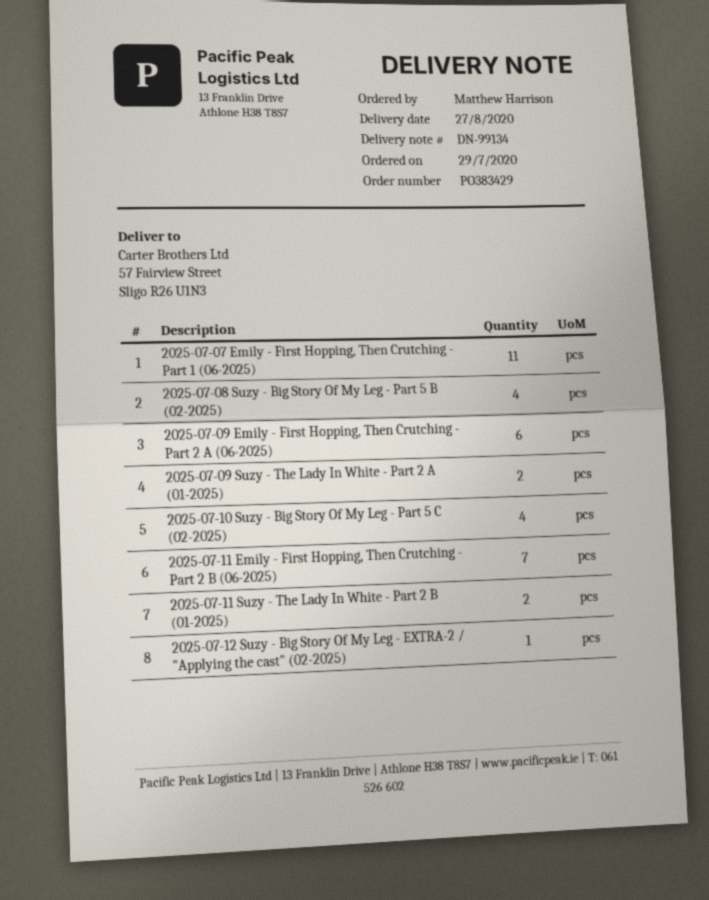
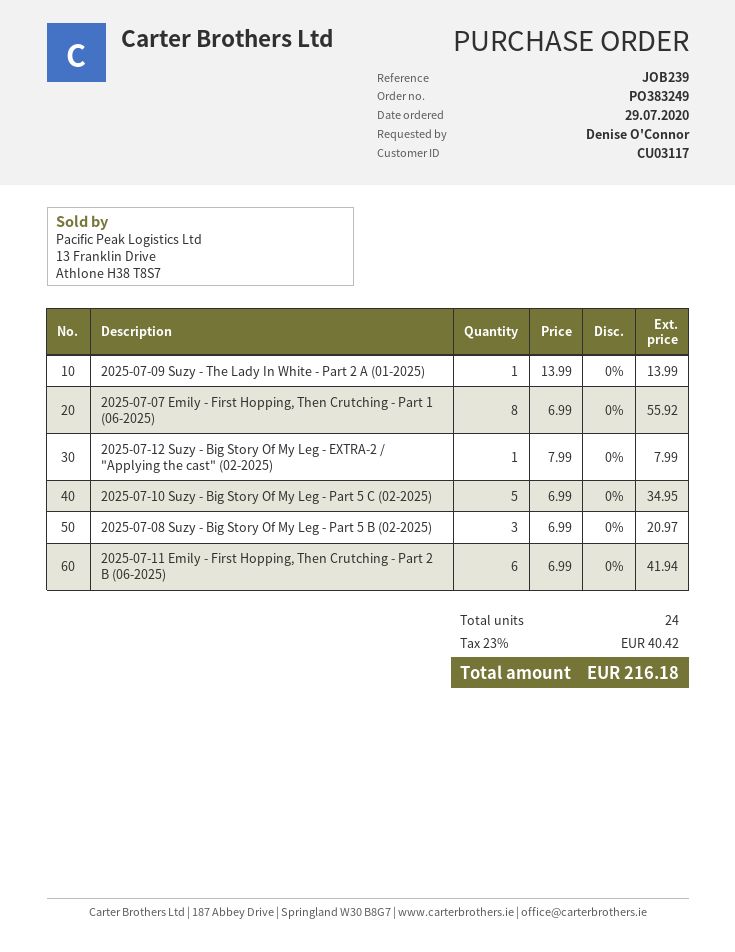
order number: PO383429 -> PO383249
ordered by: Matthew Harrison -> Denise O'Connor
2025-07-07 Emily - First Hopping, Then Crutching - Part 1 (06-2025): 11 -> 8
2025-07-08 Suzy - Big Story Of My Leg - Part 5 B (02-2025): 4 -> 3
2025-07-09 Emily - First Hopping, Then Crutching - Part 2 A (06-2025): 6 -> none
2025-07-09 Suzy - The Lady In White - Part 2 A (01-2025): 2 -> 1
2025-07-10 Suzy - Big Story Of My Leg - Part 5 C (02-2025): 4 -> 5
2025-07-11 Emily - First Hopping, Then Crutching - Part 2 B (06-2025): 7 -> 6
2025-07-11 Suzy - The Lady In White - Part 2 B (01-2025): 2 -> none

